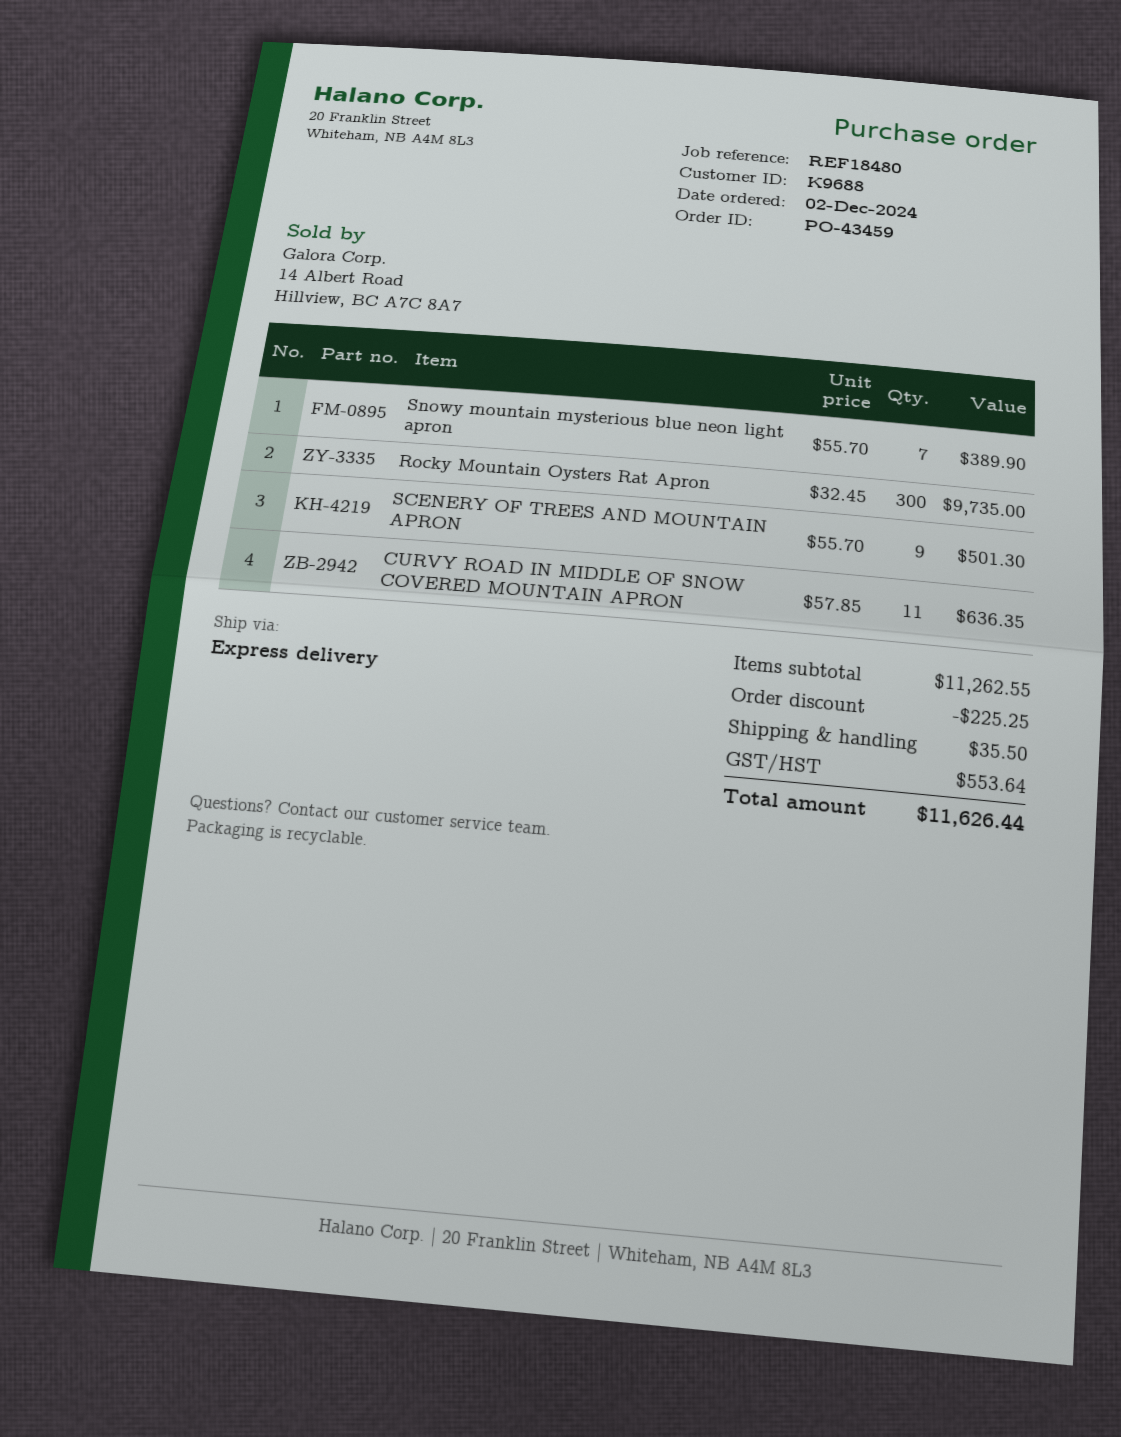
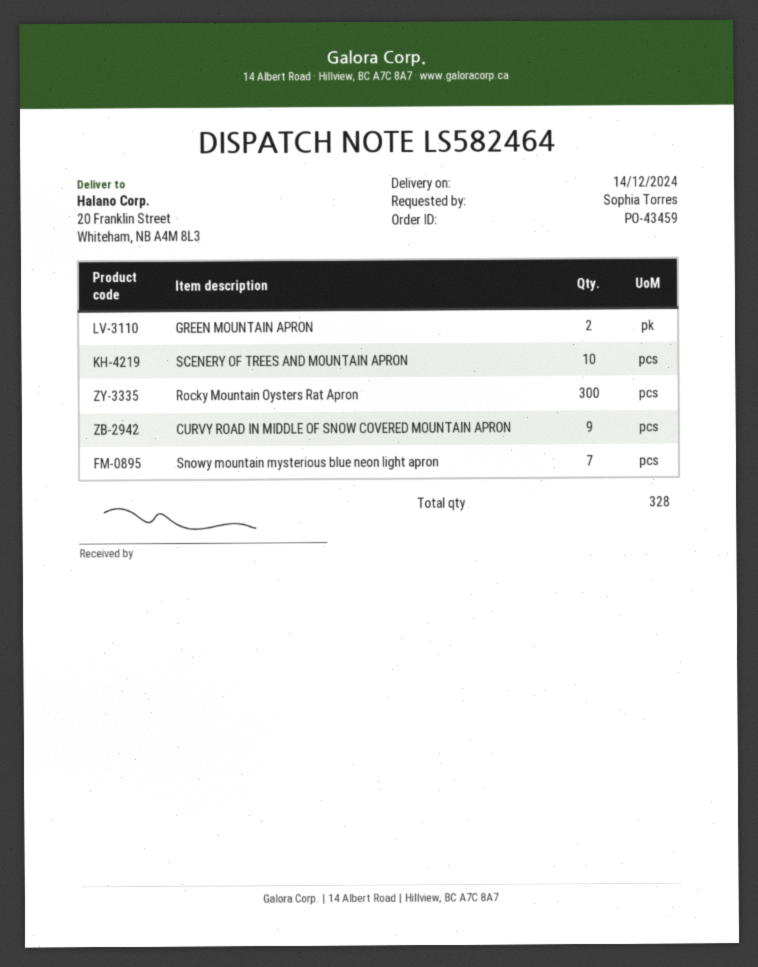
SCENERY OF TREES AND MOUNTAIN APRON: 9 -> 10
CURVY ROAD IN MIDDLE OF SNOW COVERED MOUNTAIN APRON: 11 -> 9
GREEN MOUNTAIN APRON: none -> 2

